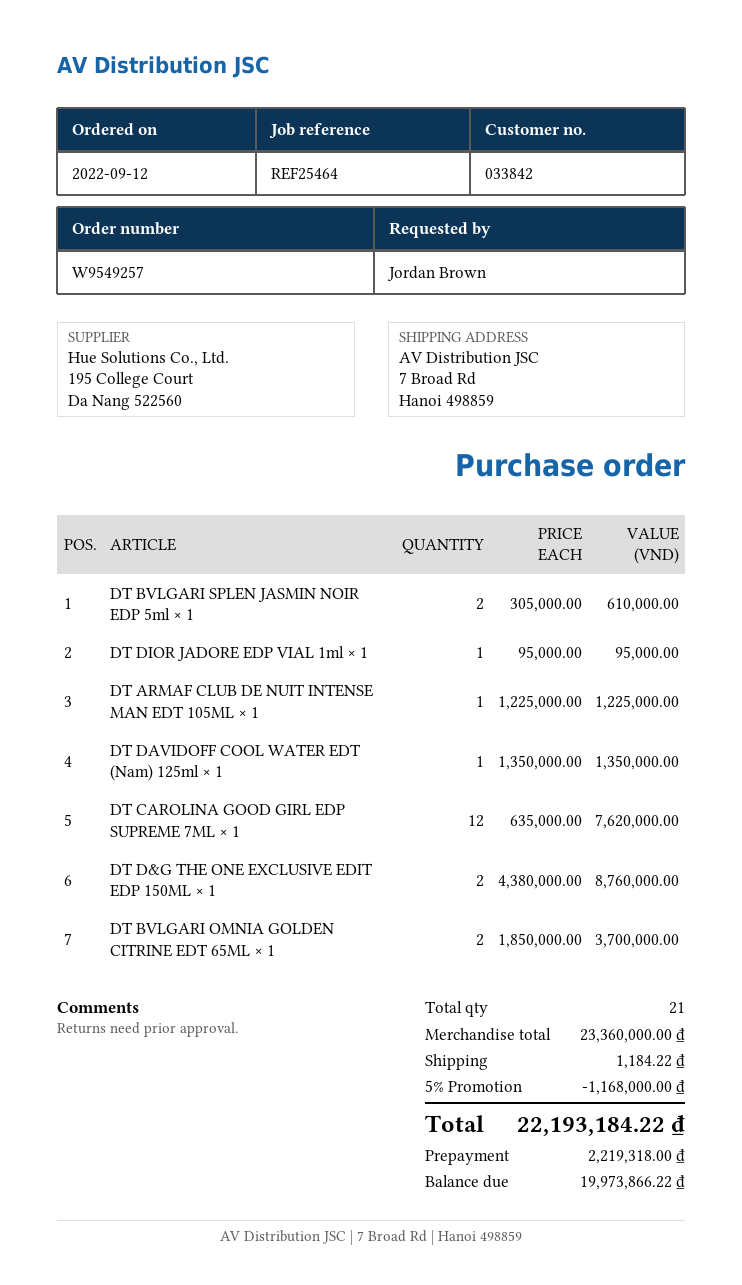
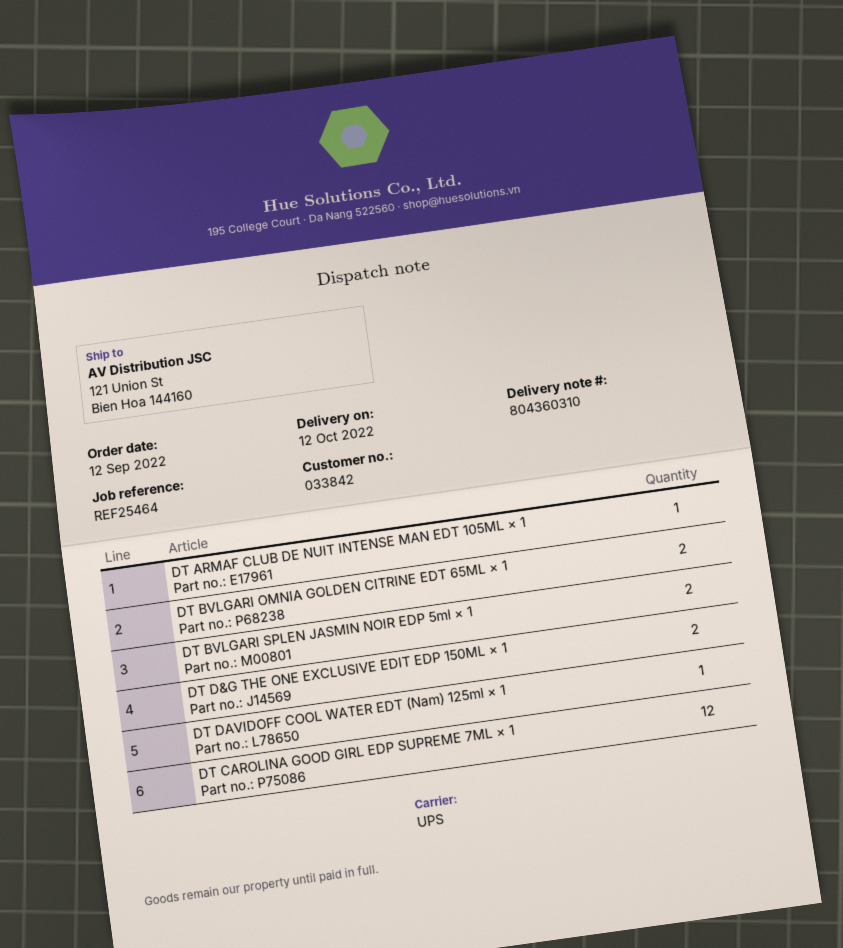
ship to: 7 Broad Rd, Hanoi 498859 -> 121 Union St, Bien Hoa 144160
DT DIOR JADORE EDP VIAL 1ml × 1: 1 -> none

